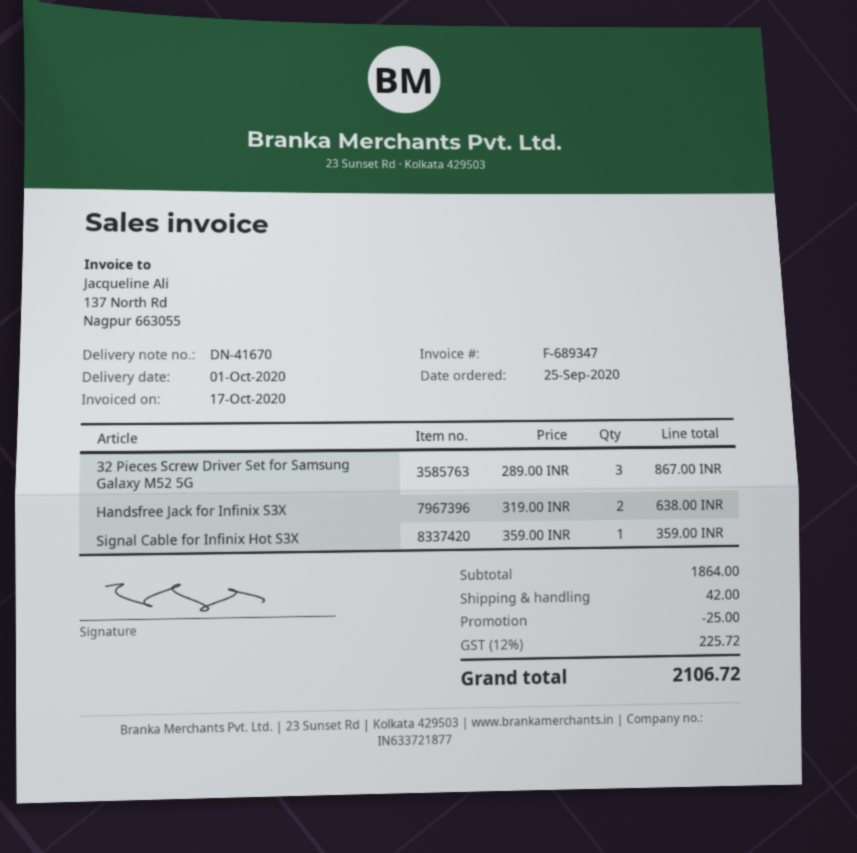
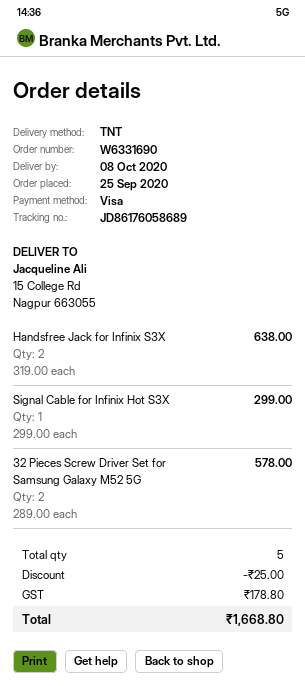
delivery date: 2020-10-01 -> 2020-10-08
32 Pieces Screw Driver Set for Samsung Galaxy M52 5G: 3 x 289.00 = 867.00 -> 2 x 289.00 = 578.00
Signal Cable for Infinix Hot S3X: 1 x 359.00 = 359.00 -> 1 x 299.00 = 299.00
shipping: 42.00 -> none
tax: 225.72 -> 178.80
total: 2106.72 -> 1668.80

